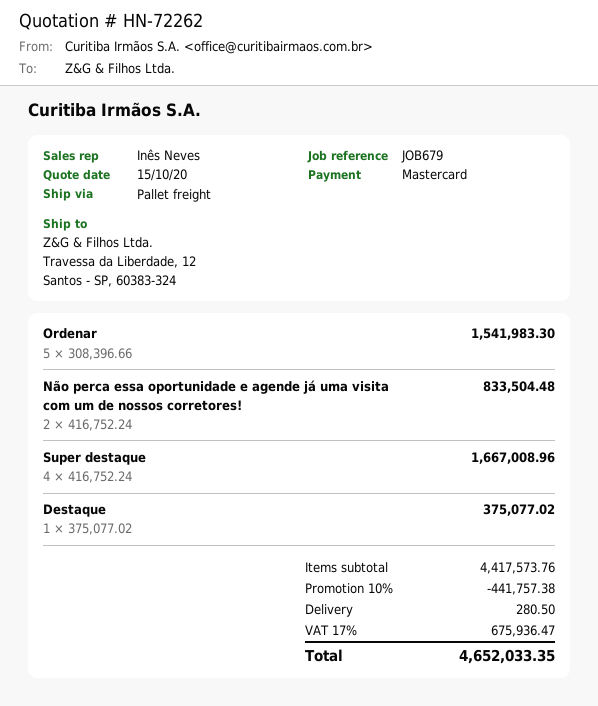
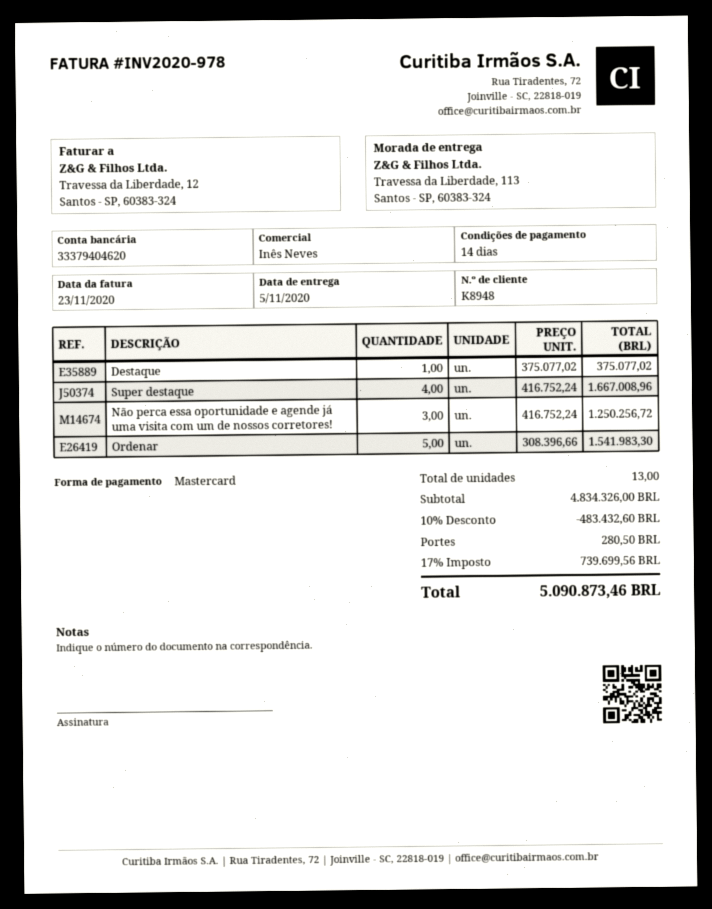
ship to: Travessa da Liberdade, 12, Santos - SP, 60383-324 -> Travessa da Liberdade, 113, Santos - SP, 60383-324
Não perca essa oportunidade e agende já uma visita com um de nossos corretores!: 2 x 416752.24 = 833504.48 -> 3 x 416752.24 = 1250256.72
subtotal: 4417573.76 -> 4834326.00
discount: 10% = 441757.38 -> 10% = 483432.60
tax: 17% = 675936.47 -> 17% = 739699.56
total: 4652033.35 -> 5090873.46

